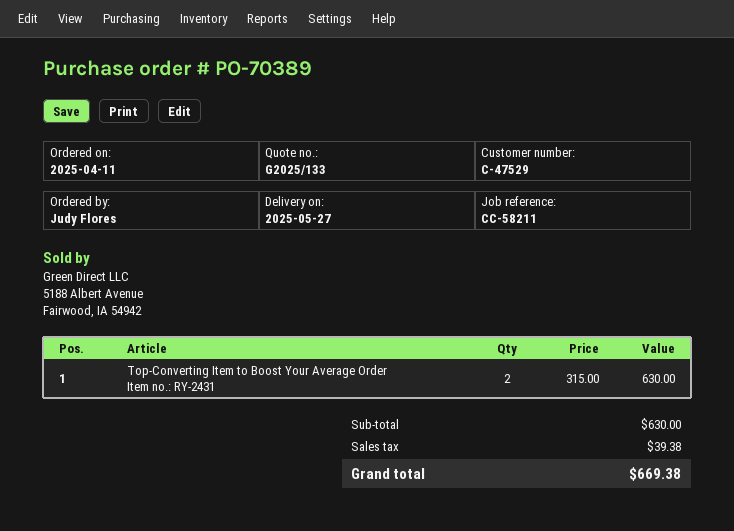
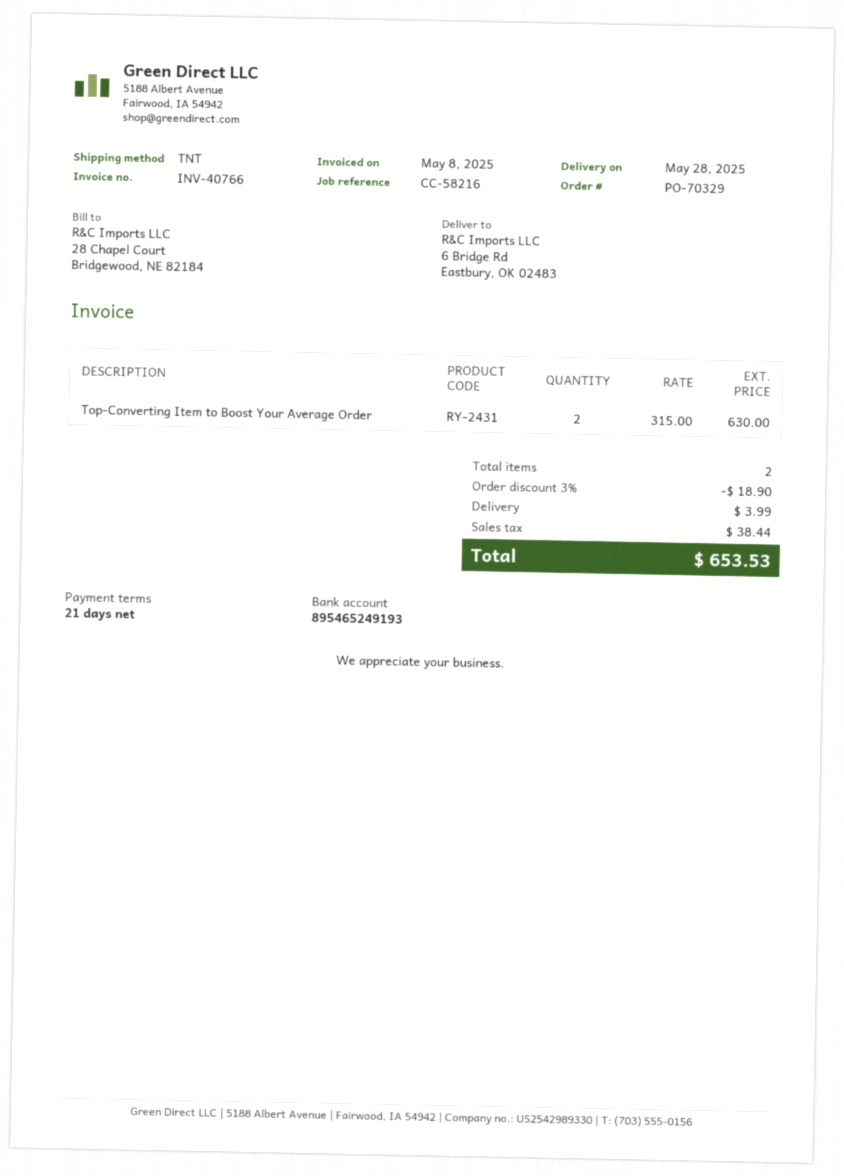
order number: PO-70389 -> PO-70329
delivery date: 2025-05-27 -> 2025-05-28
reference: CC-58211 -> CC-58216
discount: none -> 3% = 18.90
shipping: none -> 3.99
tax: 39.38 -> 38.44
total: 669.38 -> 653.53

